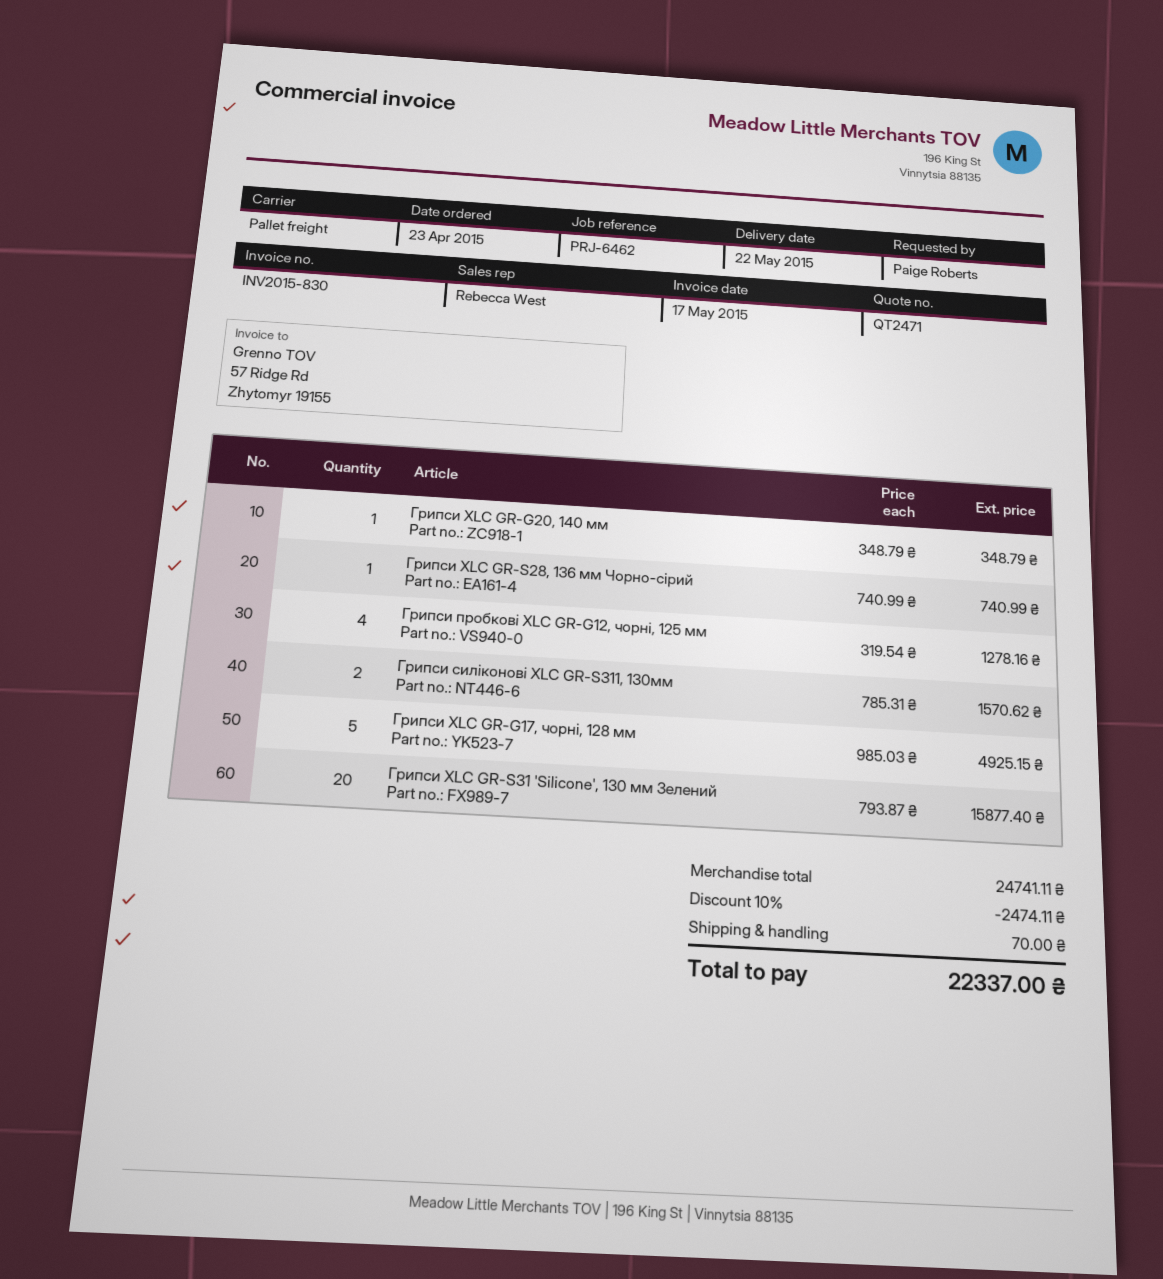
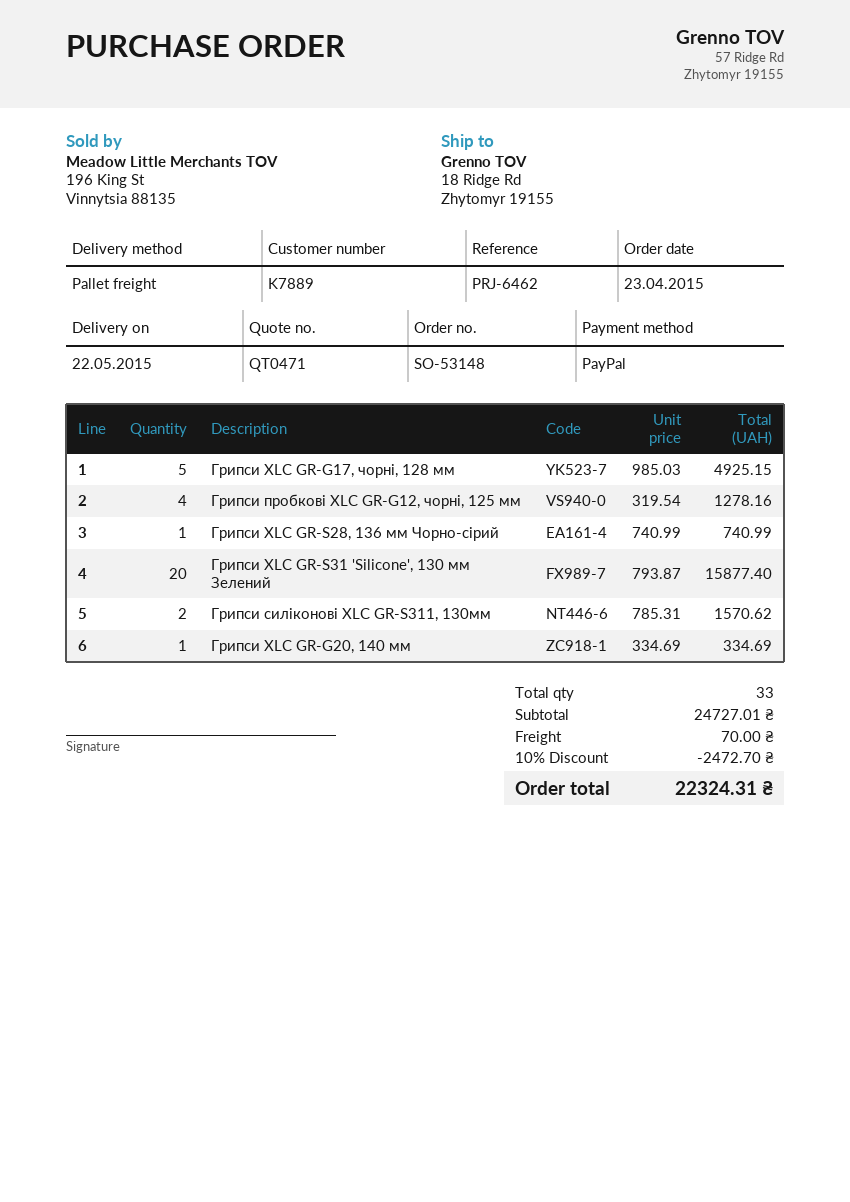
quote number: QT2471 -> QT0471
Грипси XLC GR-G20, 140 мм: 1 x 348.79 = 348.79 -> 1 x 334.69 = 334.69
subtotal: 24741.11 -> 24727.01
discount: 10% = 2474.11 -> 10% = 2472.70
total: 22337.00 -> 22324.31

